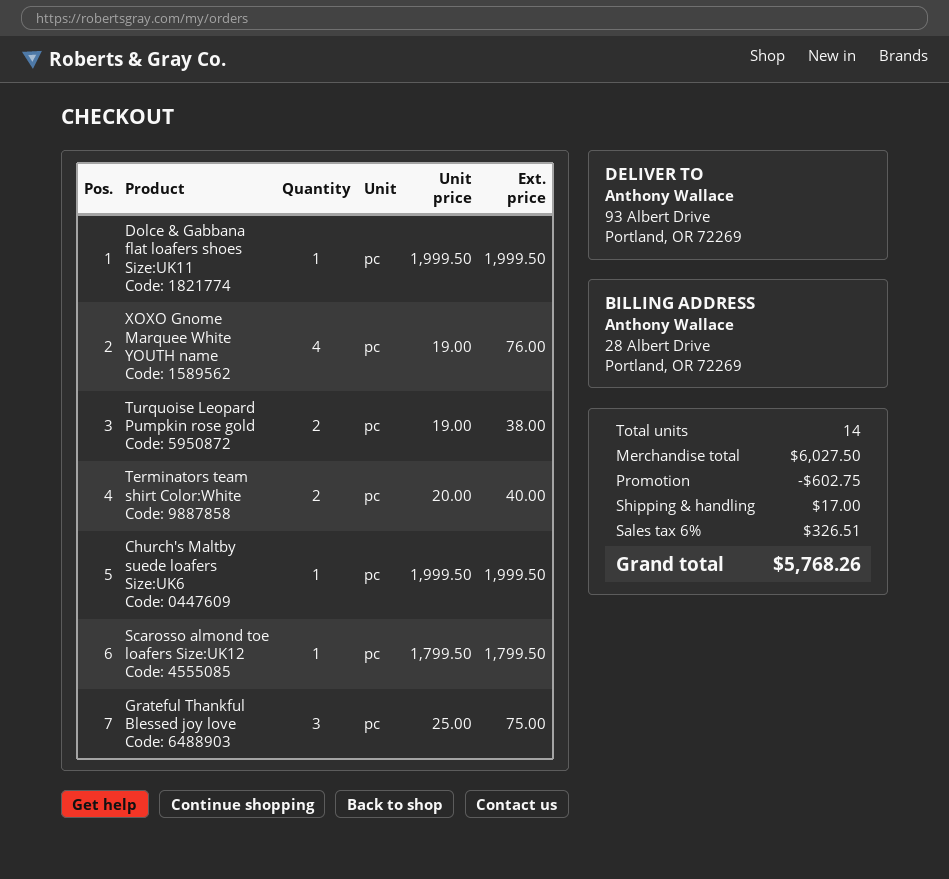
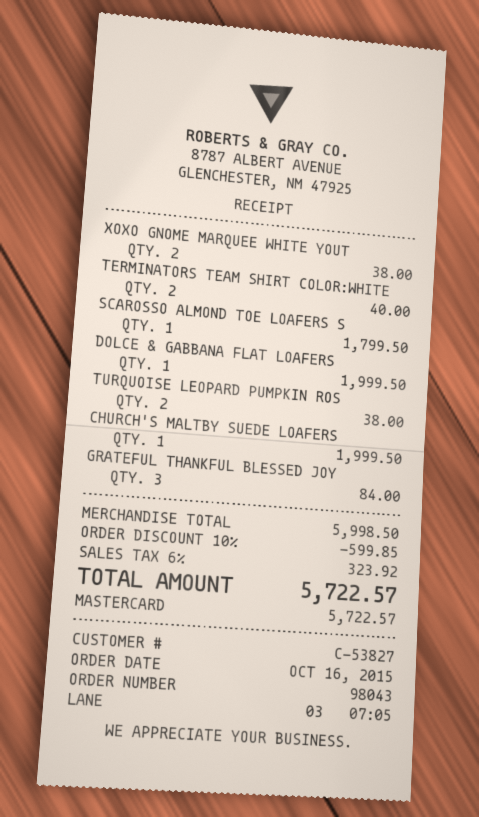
XOXO Gnome Marquee White YOUTH name: 4 for 76.00 -> 2 for 38.00
Grateful Thankful Blessed joy love: 3 for 75.00 -> 3 for 84.00
subtotal: 6027.50 -> 5998.50
discount: 602.75 -> 599.85
shipping: 17.00 -> none
tax: 6% = 326.51 -> 6% = 323.92
total: 5768.26 -> 5722.57

